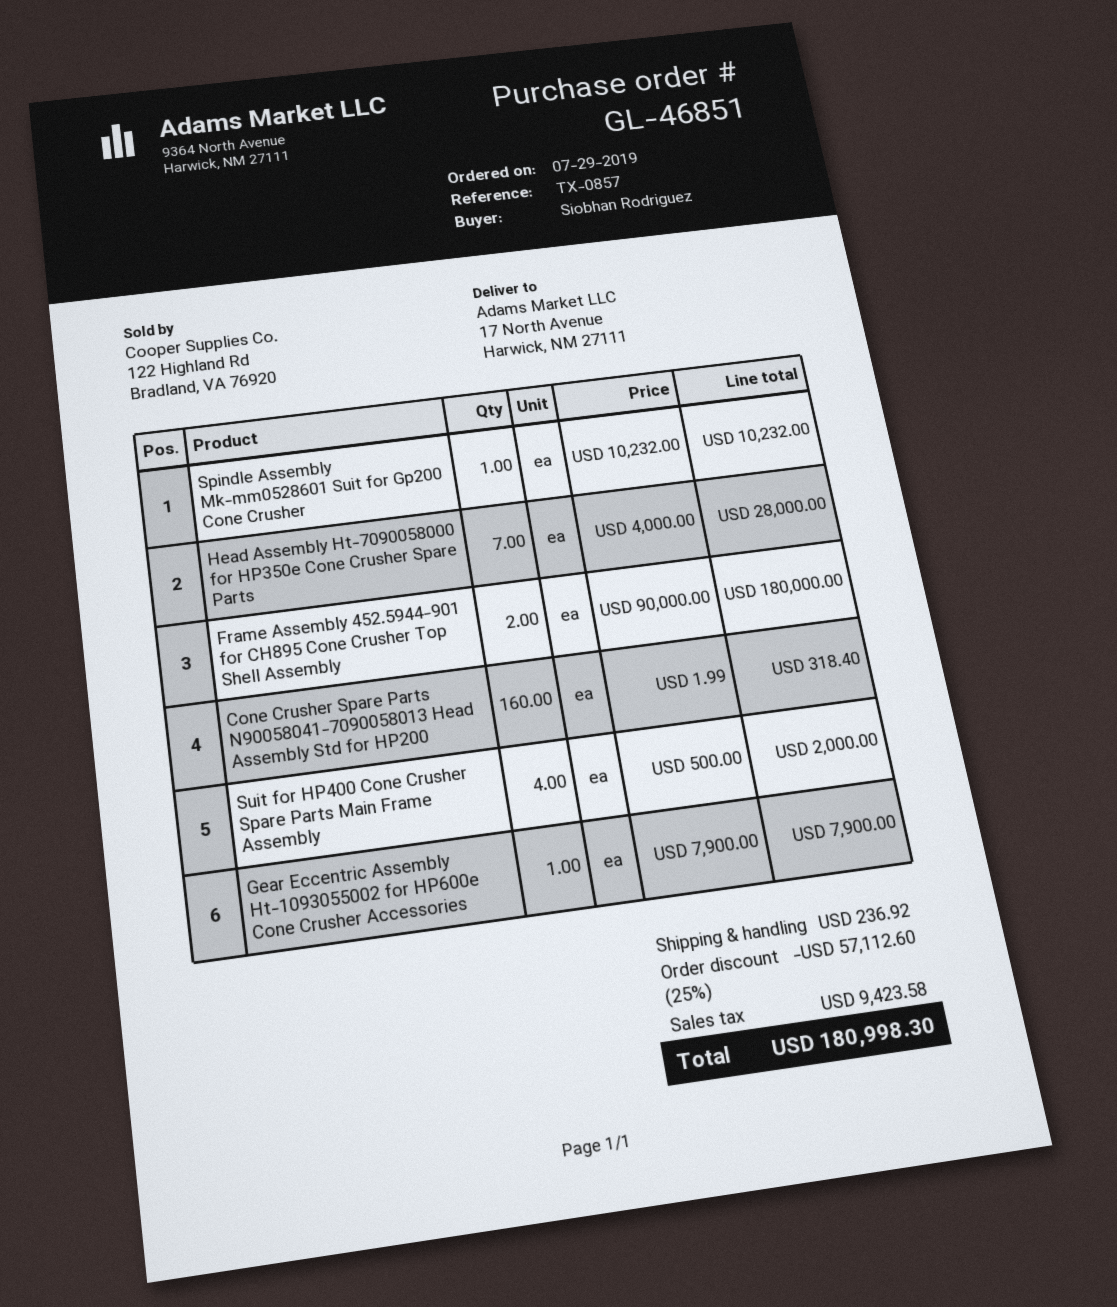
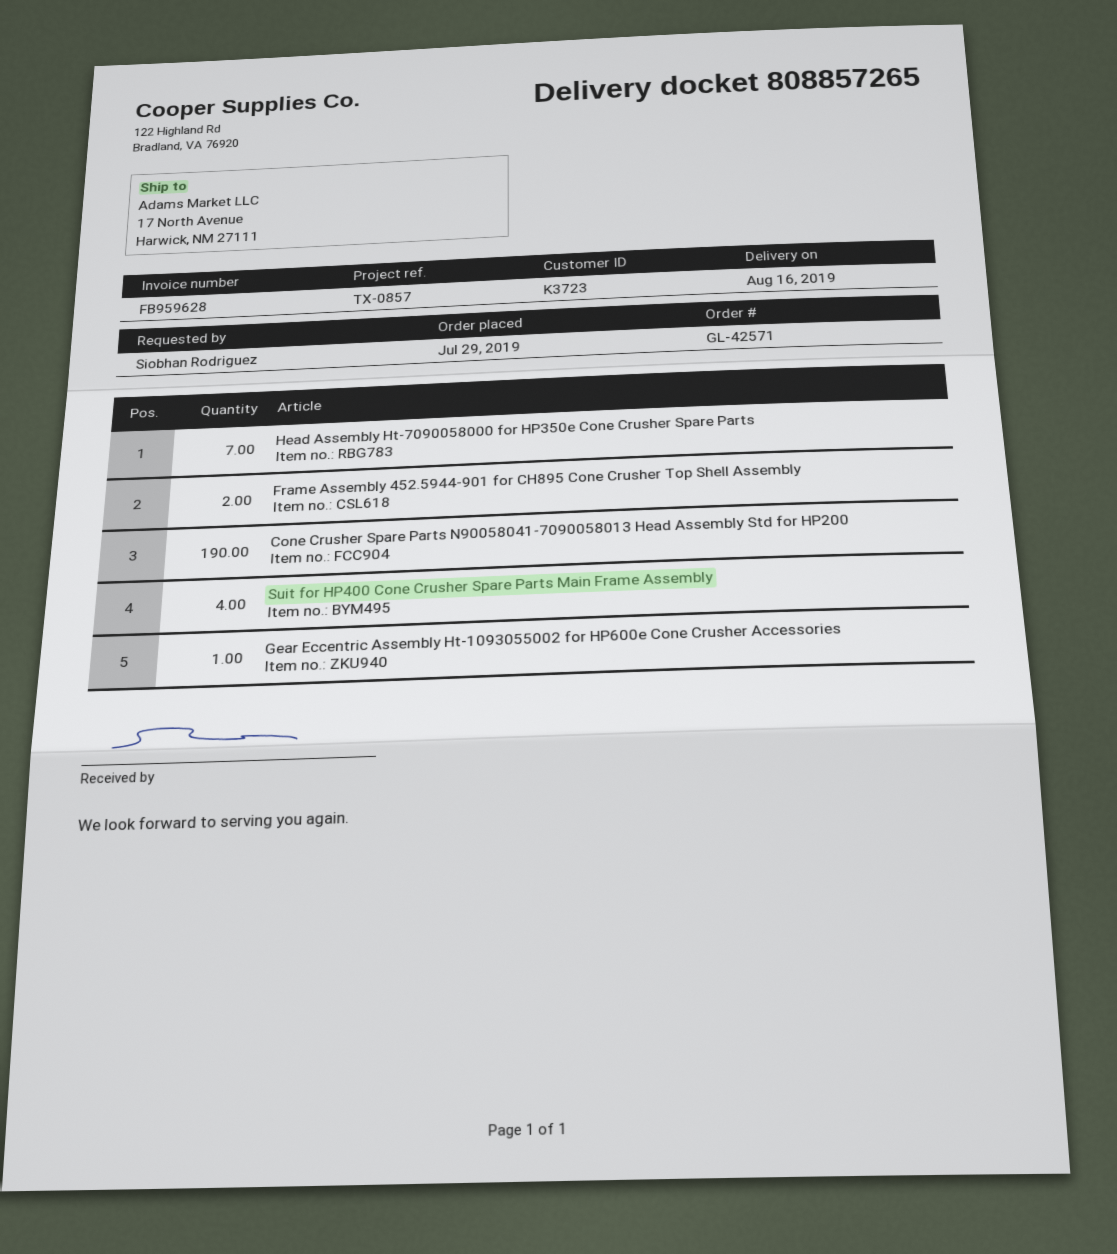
order number: GL-46851 -> GL-42571
Spindle Assembly Mk-mm0528601 Suit for Gp200 Cone Crusher: 1 -> none
Cone Crusher Spare Parts N90058041-7090058013 Head Assembly Std for HP200: 160 -> 190

